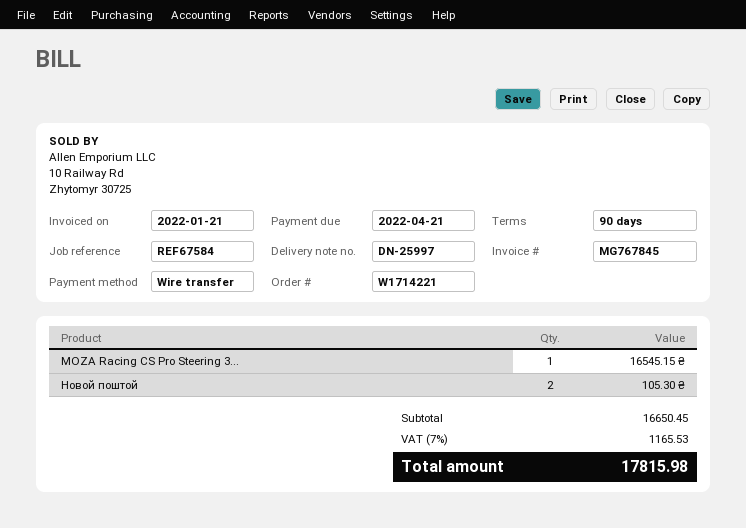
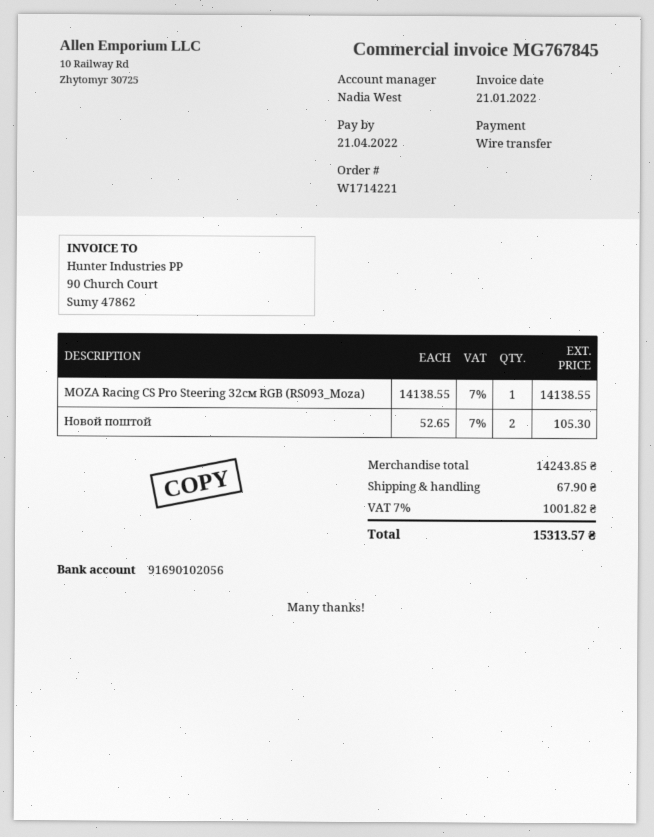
MOZA Racing CS Pro Steering 3...: 1 for 16545.15 -> 1 for 14138.55
subtotal: 16650.45 -> 14243.85
shipping: none -> 67.90
tax: 7% = 1165.53 -> 7% = 1001.82
total: 17815.98 -> 15313.57

